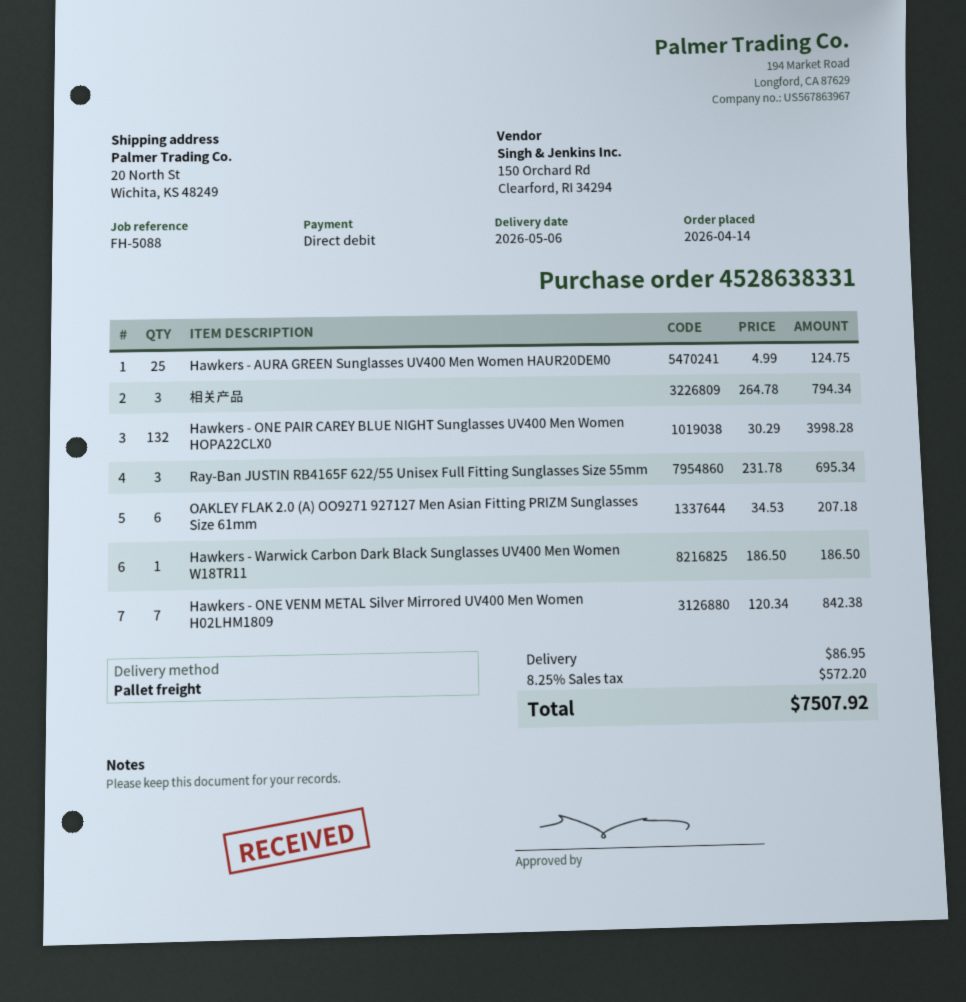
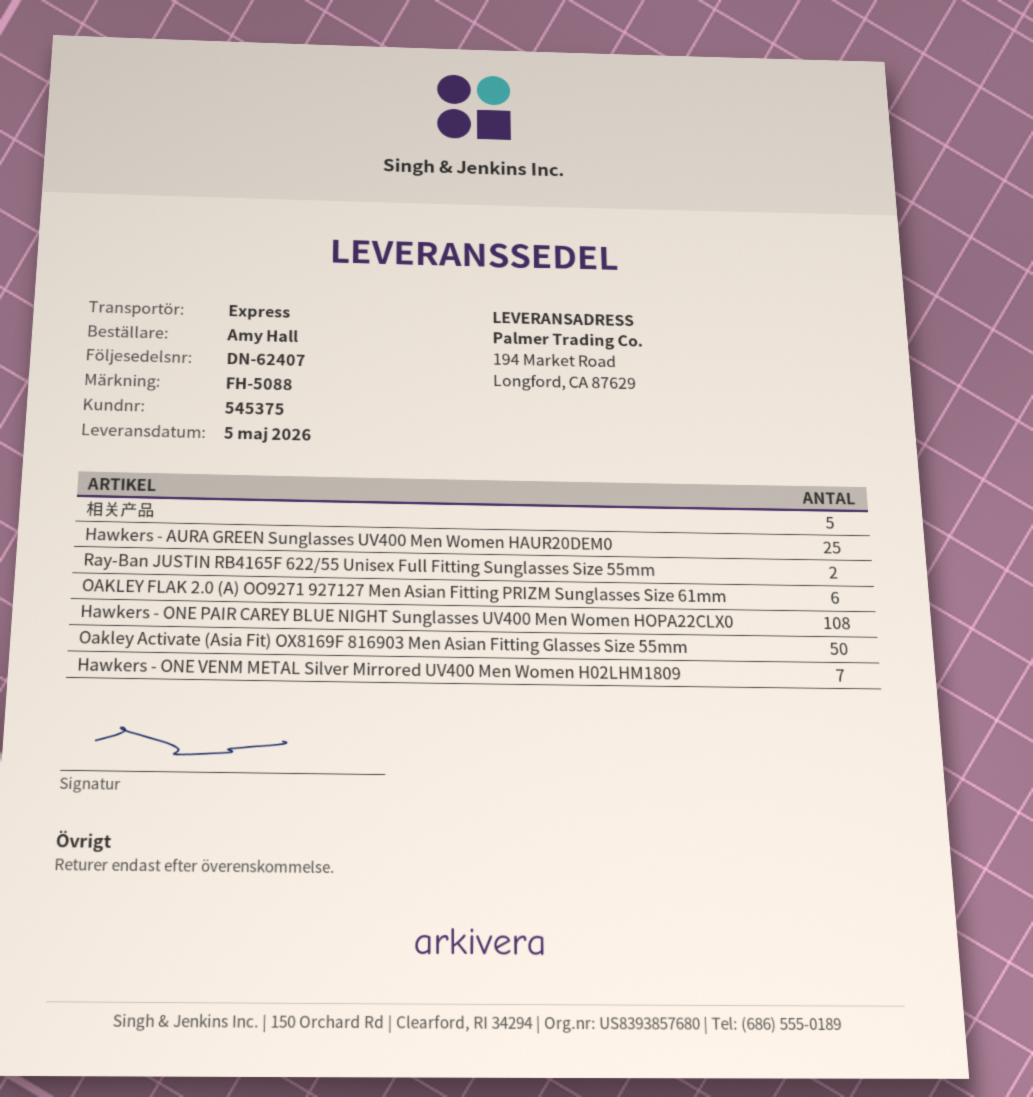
delivery date: 2026-05-06 -> 2026-05-05
shipping method: pallet freight -> express
ship to: 20 North St, Wichita, KS 48249 -> 194 Market Road, Longford, CA 87629
相关产品: 3 -> 5
Hawkers - ONE PAIR CAREY BLUE NIGHT Sunglasses UV400 Men Women HOPA22CLX0: 132 -> 108
Ray-Ban JUSTIN RB4165F 622/55 Unisex Full Fitting Sunglasses Size 55mm: 3 -> 2
Hawkers - Warwick Carbon Dark Black Sunglasses UV400 Men Women W18TR11: 1 -> none
Oakley Activate (Asia Fit) OX8169F 816903 Men Asian Fitting Glasses Size 55mm: none -> 50

